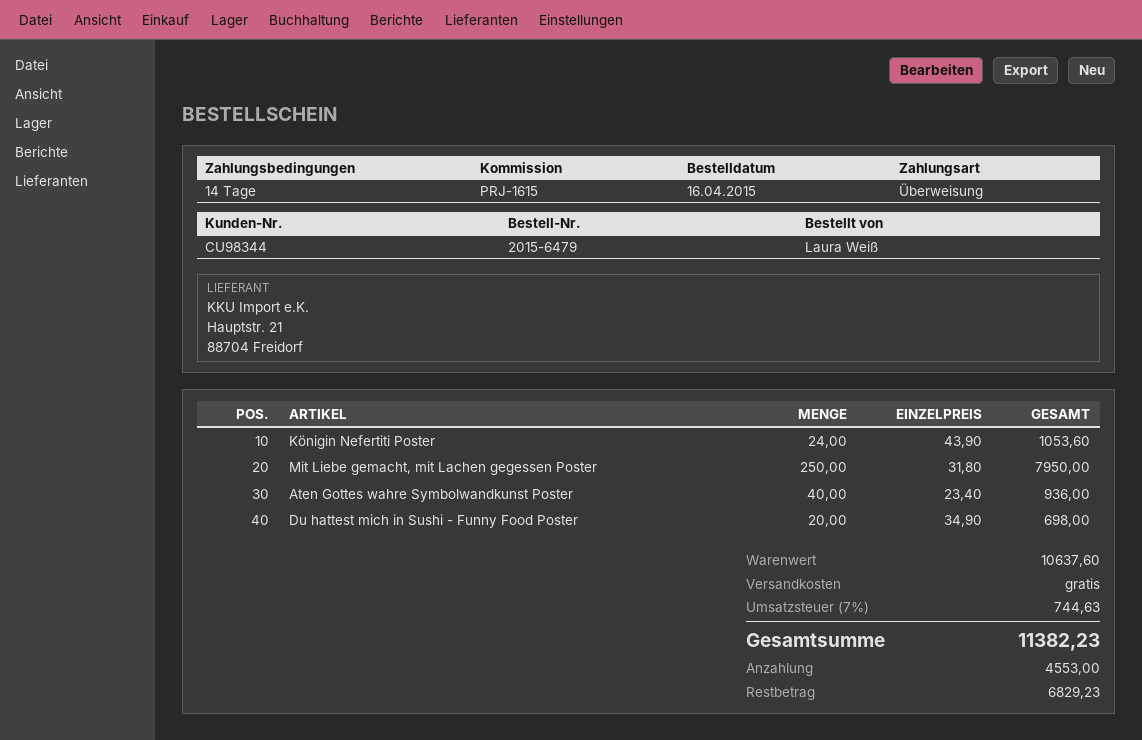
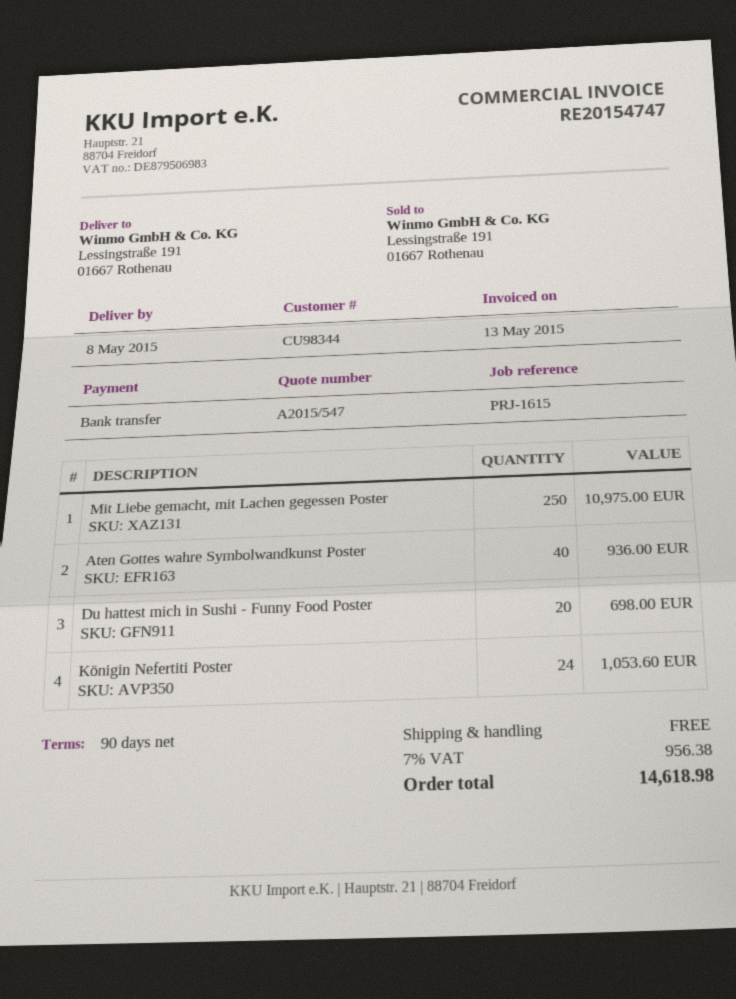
payment terms: 14 days -> 90 days
Mit Liebe gemacht, mit Lachen gegessen Poster: 250 for 7950.00 -> 250 for 10975.00
tax: 7% = 744.63 -> 7% = 956.38
total: 11382.23 -> 14618.98

